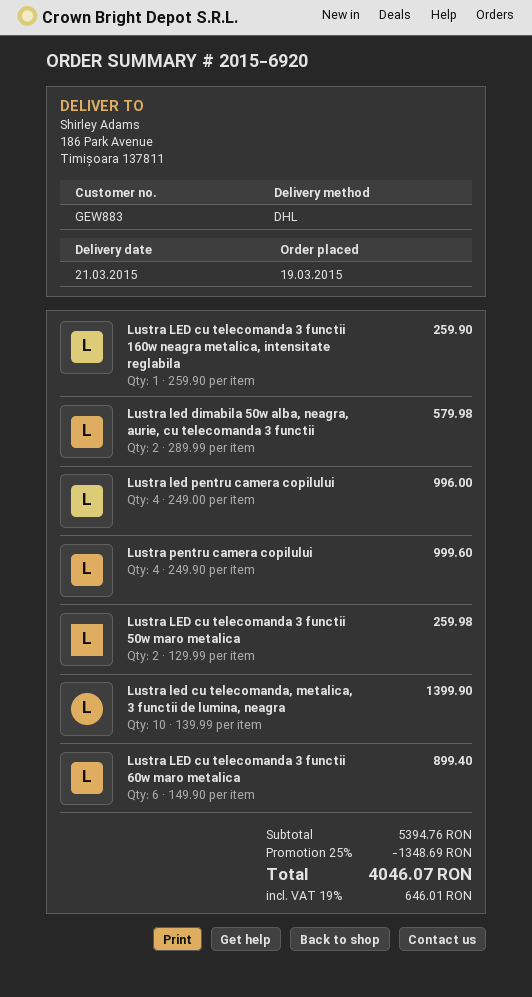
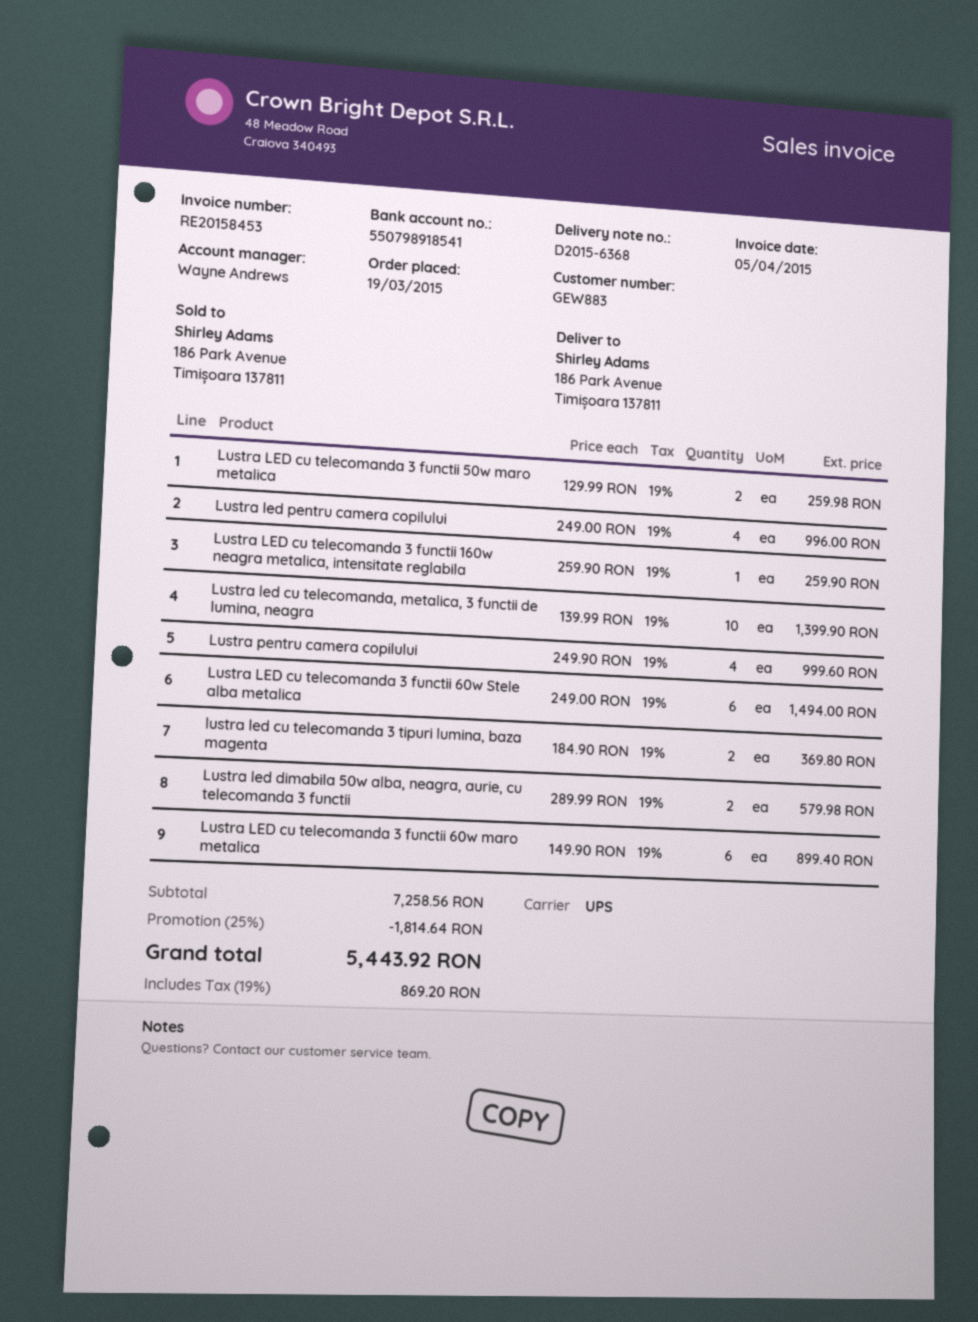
shipping method: DHL -> UPS
Lustra LED cu telecomanda 3 functii 60w Stele alba metalica: none -> 6 x 249.00 = 1494.00
lustra led cu telecomanda 3 tipuri lumina, baza magenta: none -> 2 x 184.90 = 369.80
subtotal: 5394.76 -> 7258.56
discount: 25% = 1348.69 -> 25% = 1814.64
tax: 19% = 646.01 -> 19% = 869.20
total: 4046.07 -> 5443.92

